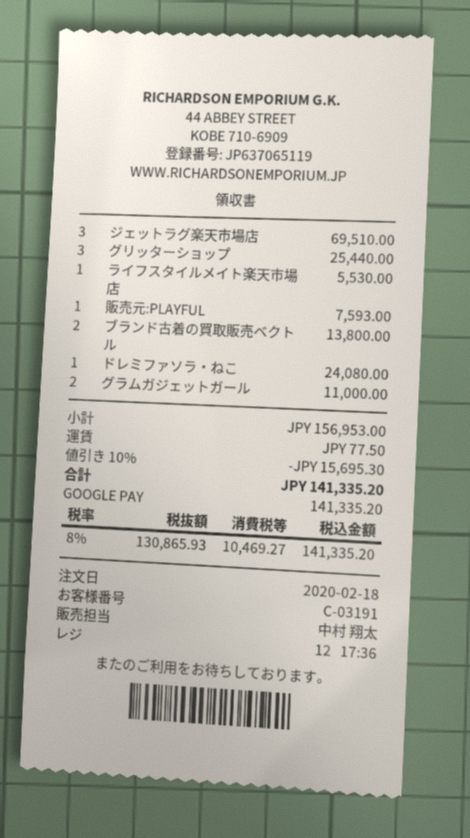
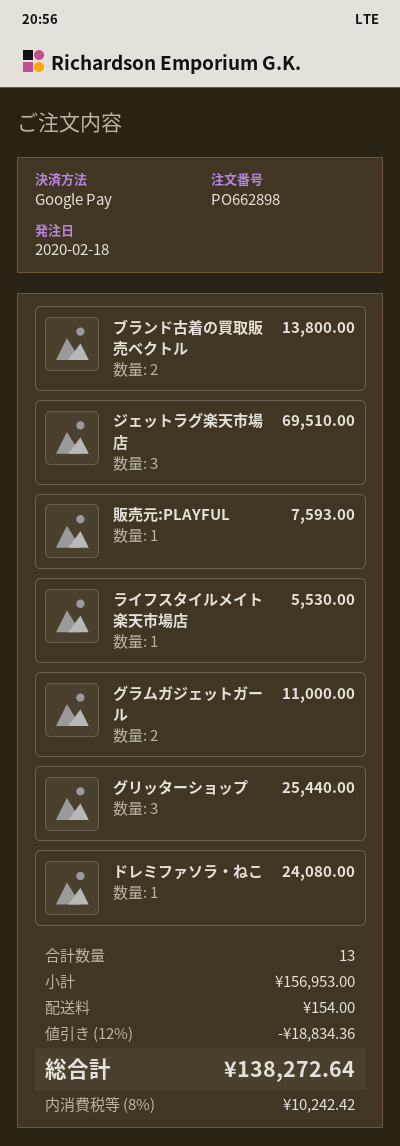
discount: 10% = 15695.30 -> 12% = 18834.36
shipping: 77.50 -> 154.00
tax: 8% = 10469.27 -> 8% = 10242.42
total: 141335.20 -> 138272.64

